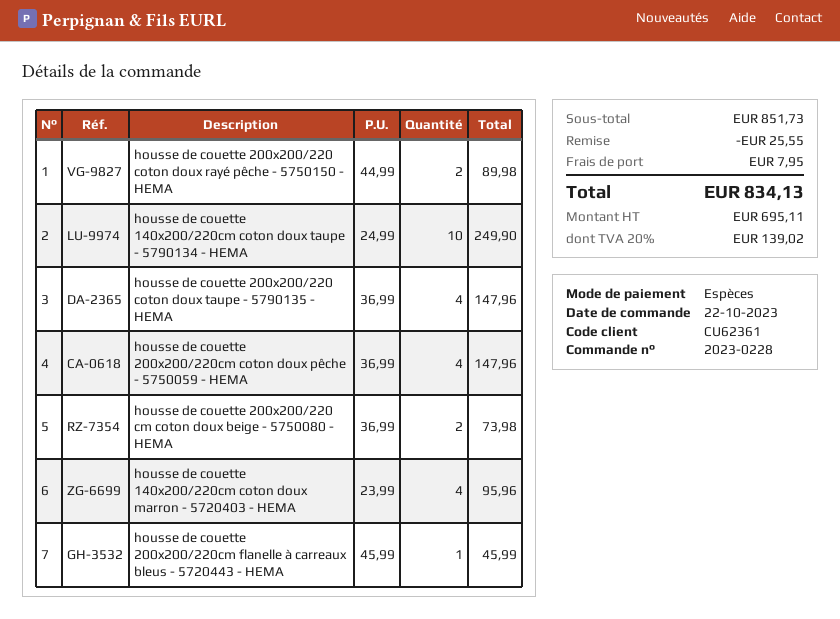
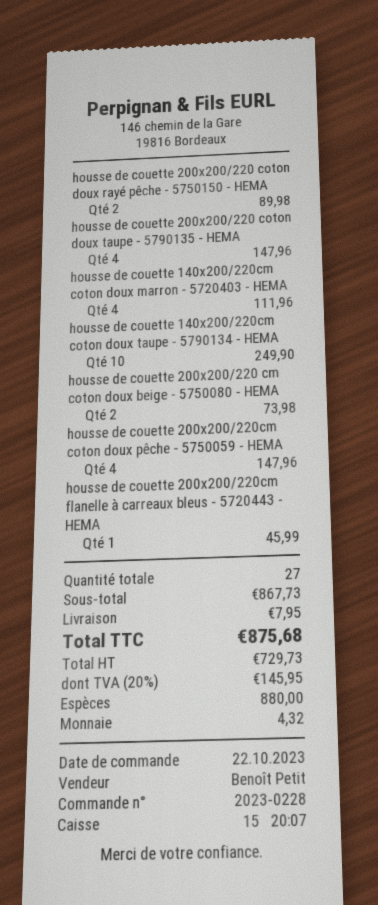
housse de couette 140x200/220cm coton doux marron - 5720403 - HEMA: 4 for 95.96 -> 4 for 111.96
subtotal: 851.73 -> 867.73
discount: 25.55 -> none
net: 695.11 -> 729.73
tax: 20% = 139.02 -> 20% = 145.95
total: 834.13 -> 875.68

